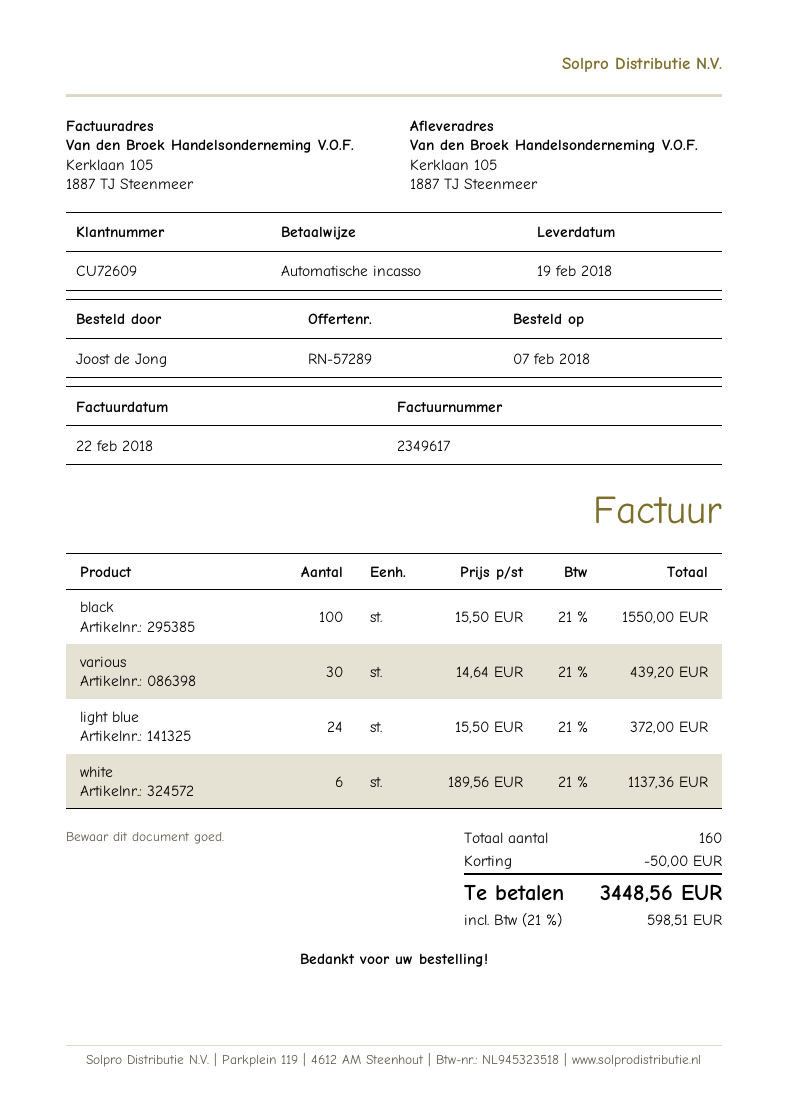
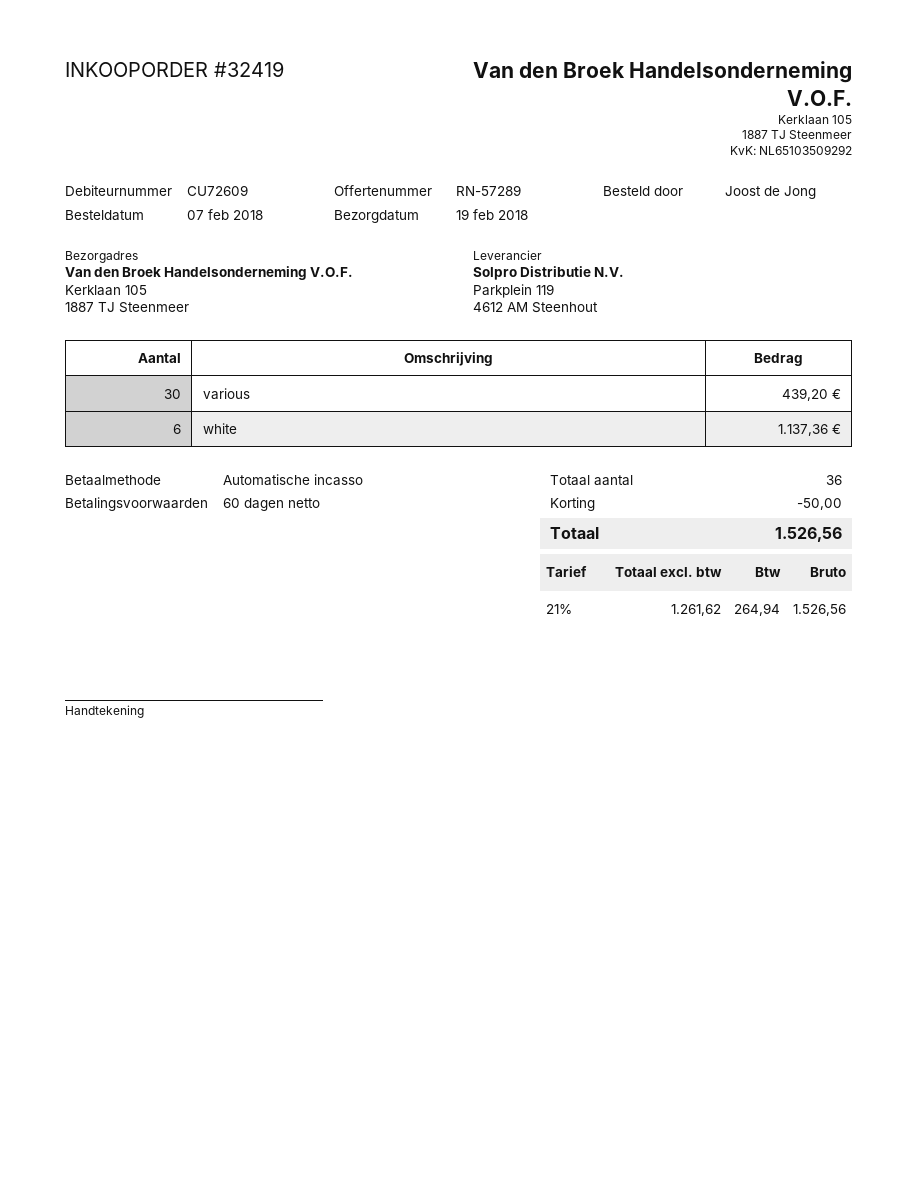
black: 100 for 1550.00 -> none
light blue: 24 for 372.00 -> none
total quantity: 160 -> 36
tax: 21% = 598.51 -> 21% = 264.94
total: 3448.56 -> 1526.56

